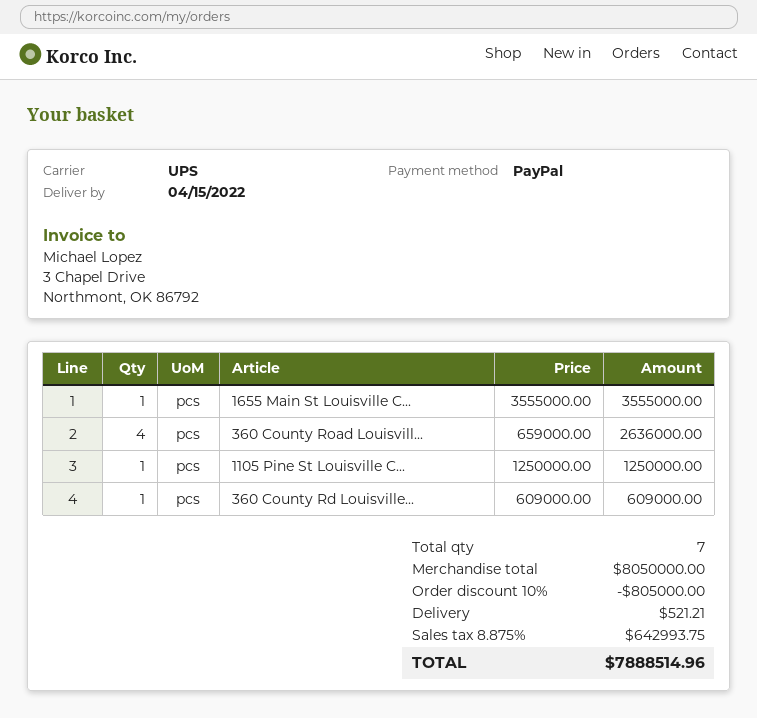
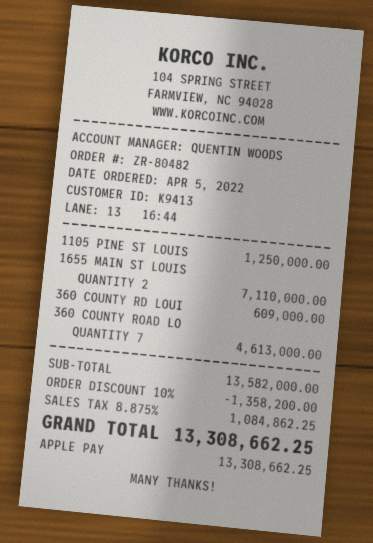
payment method: PayPal -> Apple Pay
1655 Main St Louisville C...: 1 for 3555000.00 -> 2 for 7110000.00
360 County Road Louisvill...: 4 for 2636000.00 -> 7 for 4613000.00
subtotal: 8050000.00 -> 13582000.00
discount: 10% = 805000.00 -> 10% = 1358200.00
shipping: 521.21 -> none
tax: 8.875% = 642993.75 -> 8.875% = 1084862.25
total: 7888514.96 -> 13308662.25

